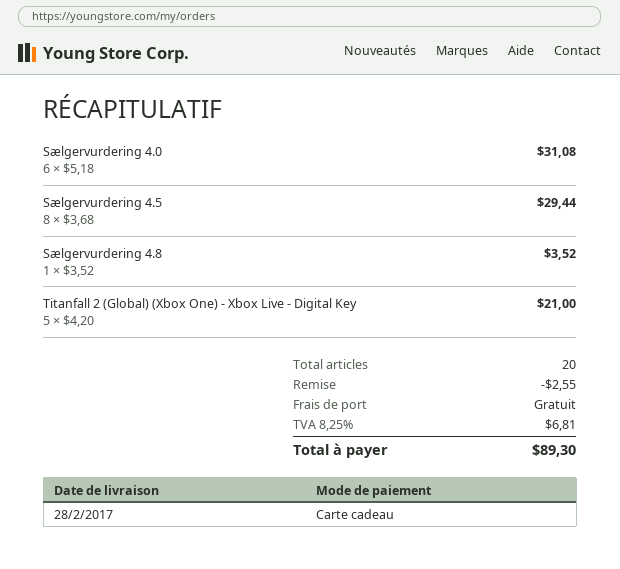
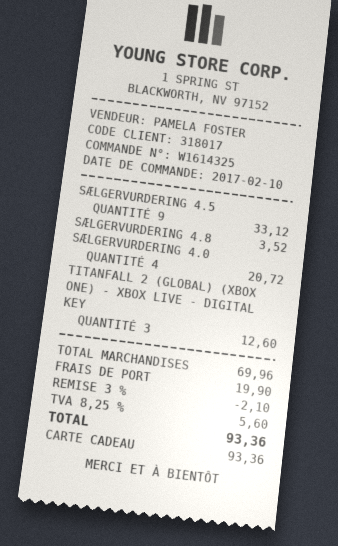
Sælgervurdering 4.0: 6 for 31.08 -> 4 for 20.72
Sælgervurdering 4.5: 8 for 29.44 -> 9 for 33.12
Titanfall 2 (Global) (Xbox One) - Xbox Live - Digital Key: 5 for 21.00 -> 3 for 12.60
discount: 2.55 -> 2.10
shipping: 0.00 -> 19.90
tax: 8.25% = 6.81 -> 8.25% = 5.60
total: 89.30 -> 93.36

